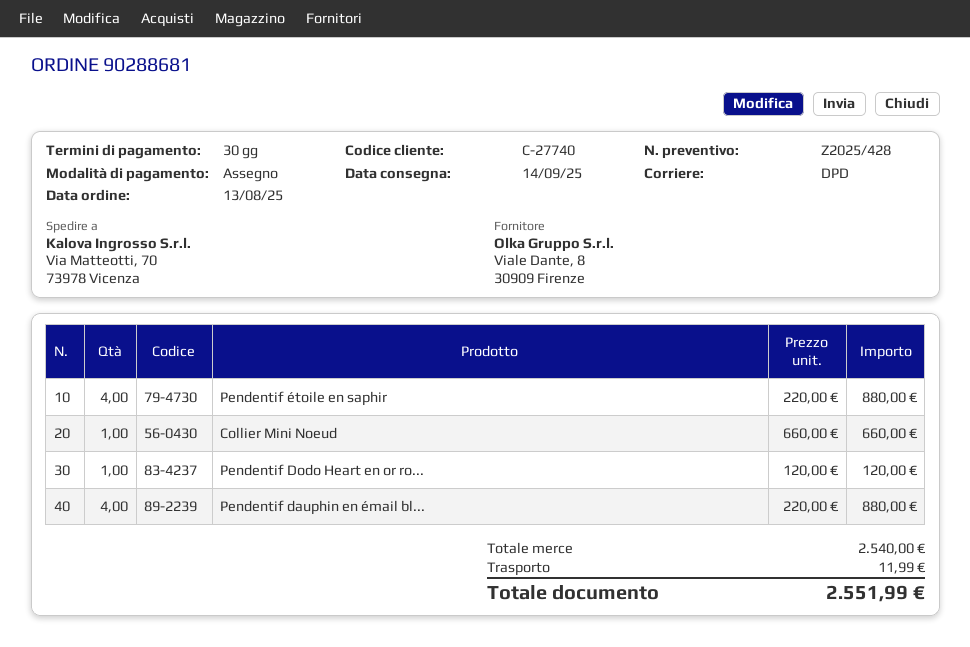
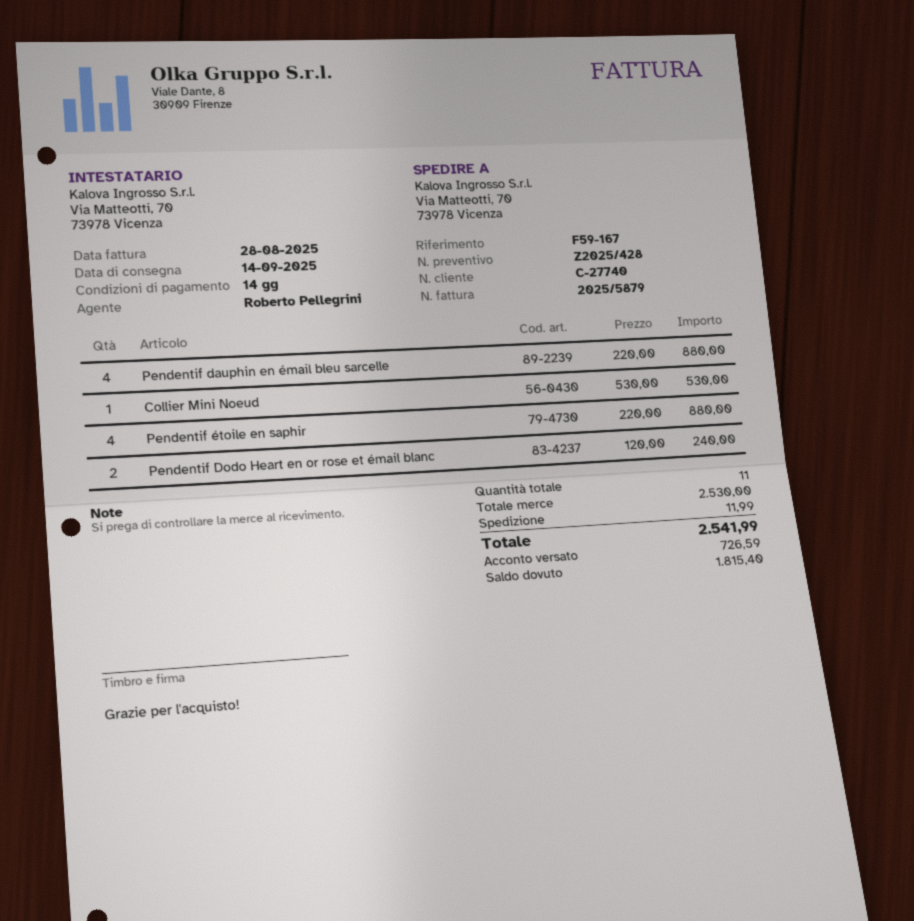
payment terms: 30 days -> 14 days
Collier Mini Noeud: 1 x 660.00 = 660.00 -> 1 x 530.00 = 530.00
Pendentif Dodo Heart en or ro...: 1 x 120.00 = 120.00 -> 2 x 120.00 = 240.00
subtotal: 2540.00 -> 2530.00
total: 2551.99 -> 2541.99

